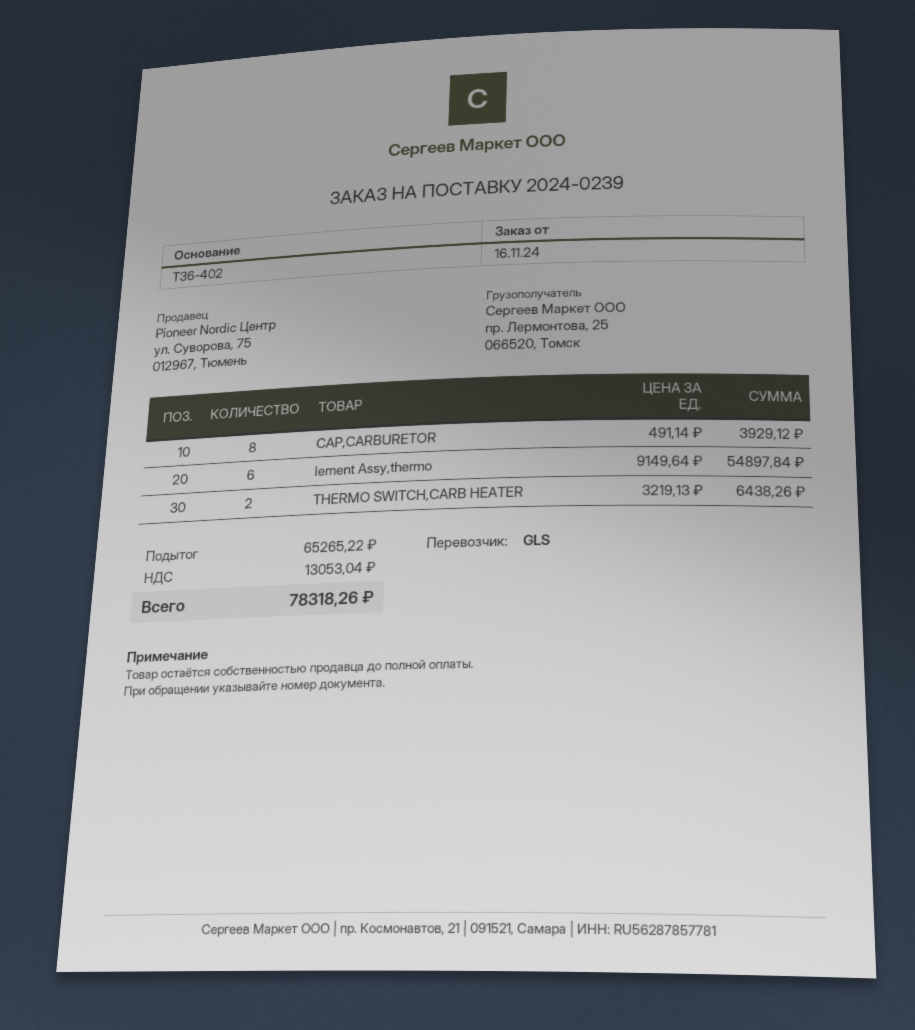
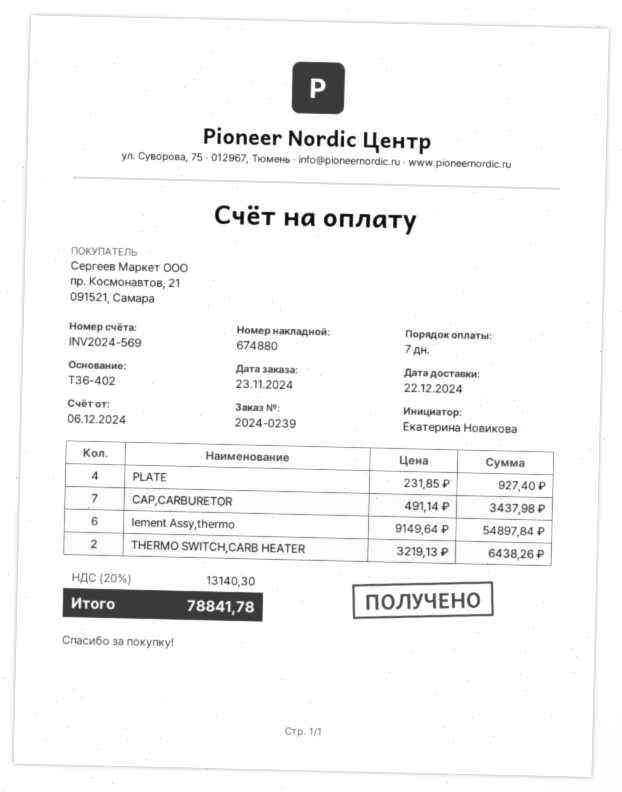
order date: 2024-11-16 -> 2024-11-23
CAP,CARBURETOR: 8 x 491.14 = 3929.12 -> 7 x 491.14 = 3437.98
PLATE: none -> 4 x 231.85 = 927.40
tax: 13053.04 -> 13140.30
total: 78318.26 -> 78841.78

